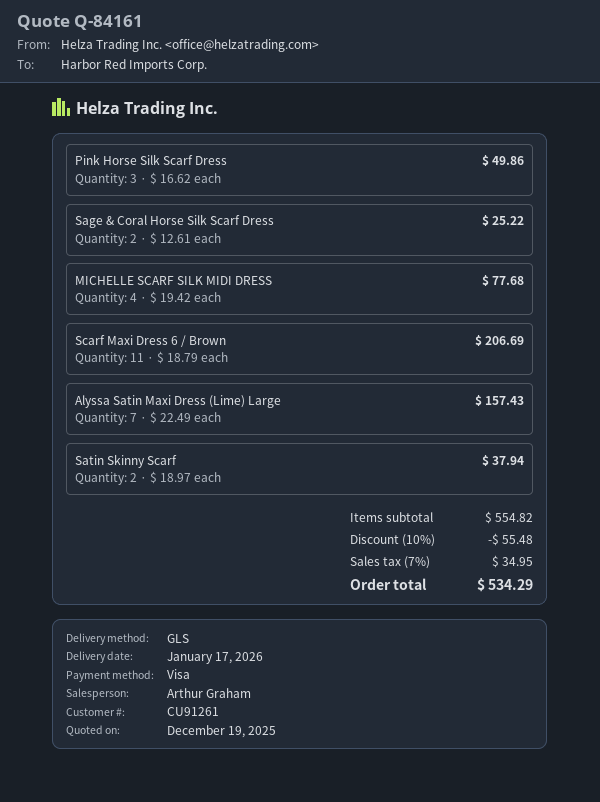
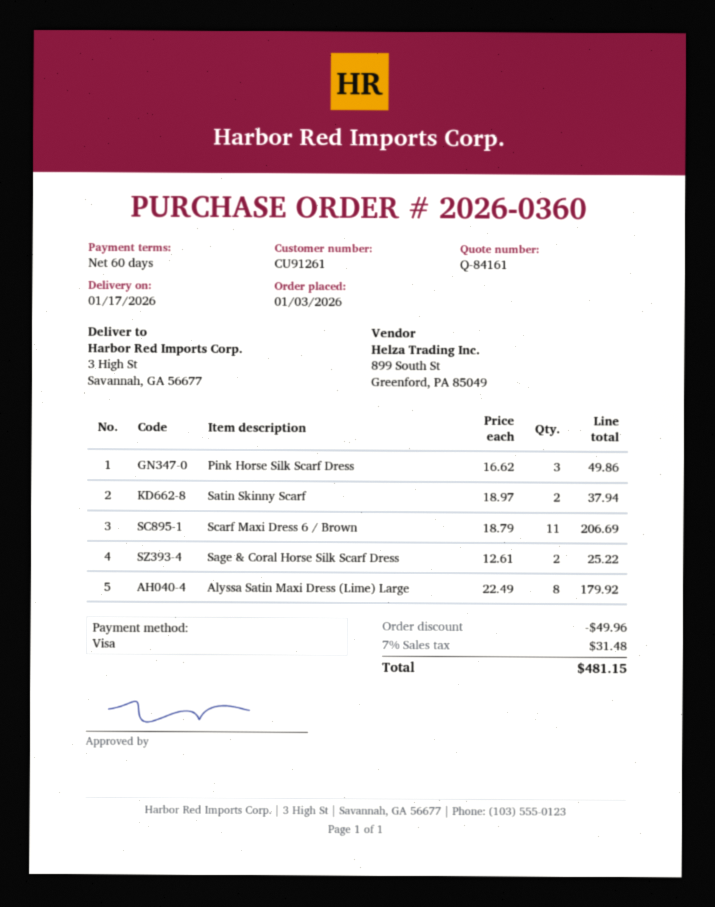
MICHELLE SCARF SILK MIDI DRESS: 4 x 19.42 = 77.68 -> none
Alyssa Satin Maxi Dress (Lime) Large: 7 x 22.49 = 157.43 -> 8 x 22.49 = 179.92
discount: 55.48 -> 49.96
tax: 7% = 34.95 -> 7% = 31.48
total: 534.29 -> 481.15

